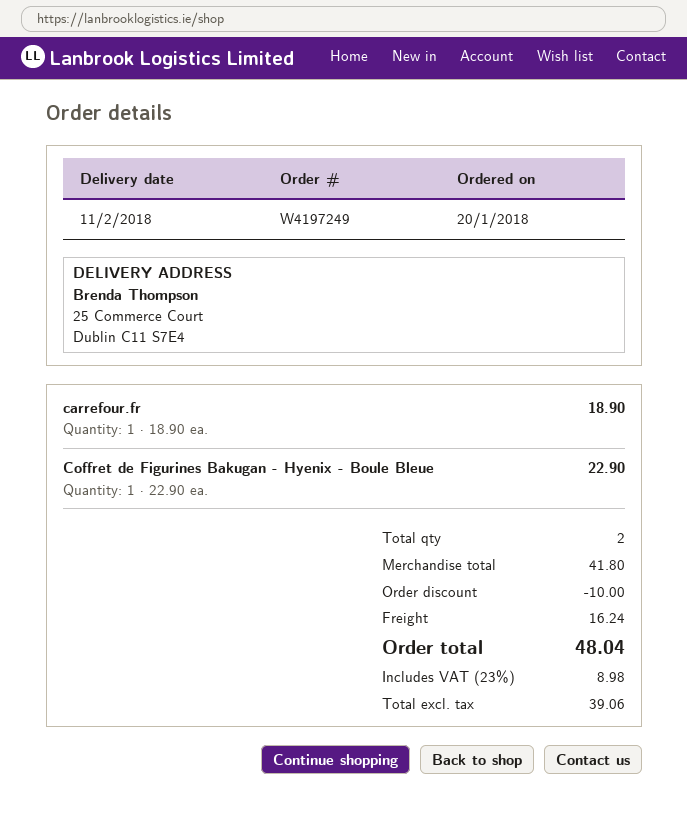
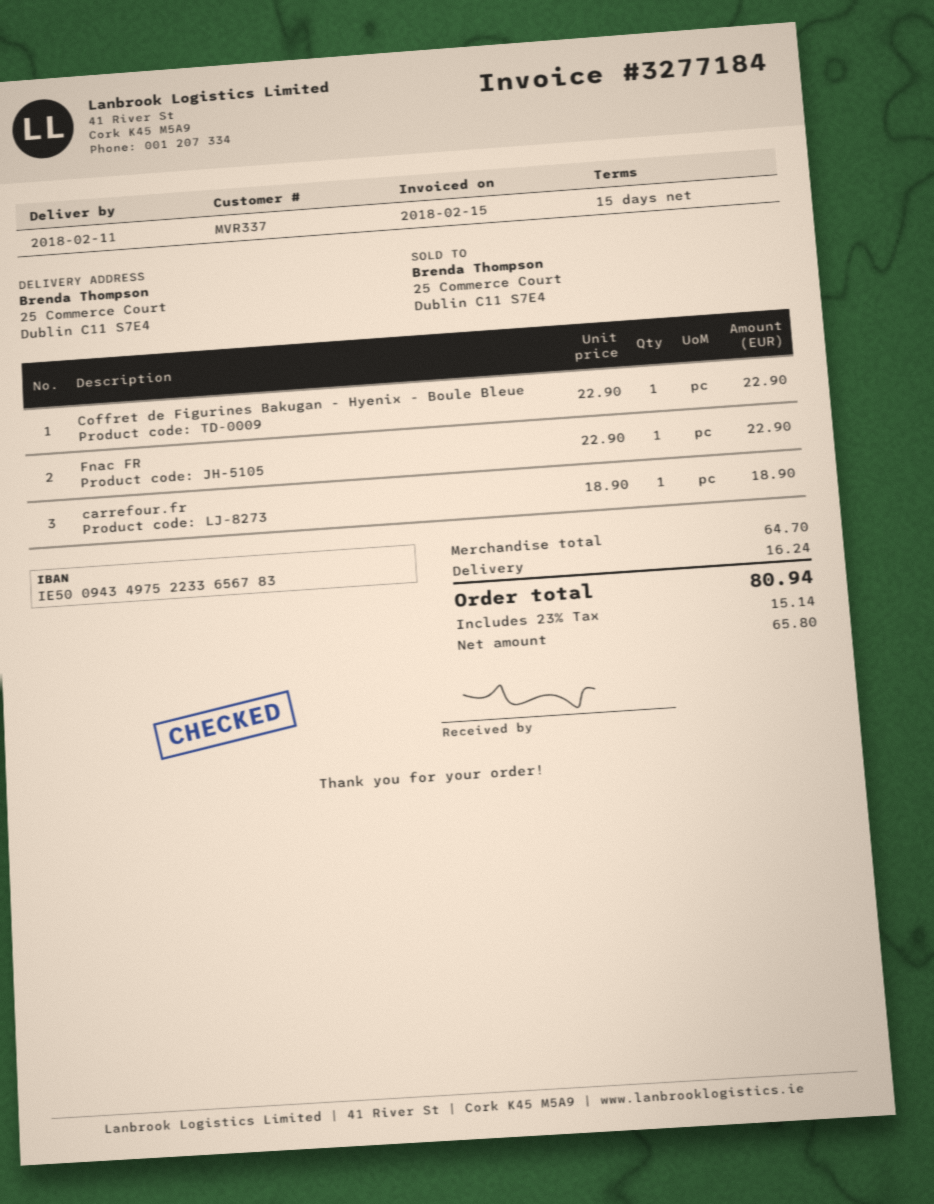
Fnac FR: none -> 1 x 22.90 = 22.90
subtotal: 41.80 -> 64.70
discount: 10.00 -> none
net: 39.06 -> 65.80
tax: 23% = 8.98 -> 23% = 15.14
total: 48.04 -> 80.94

